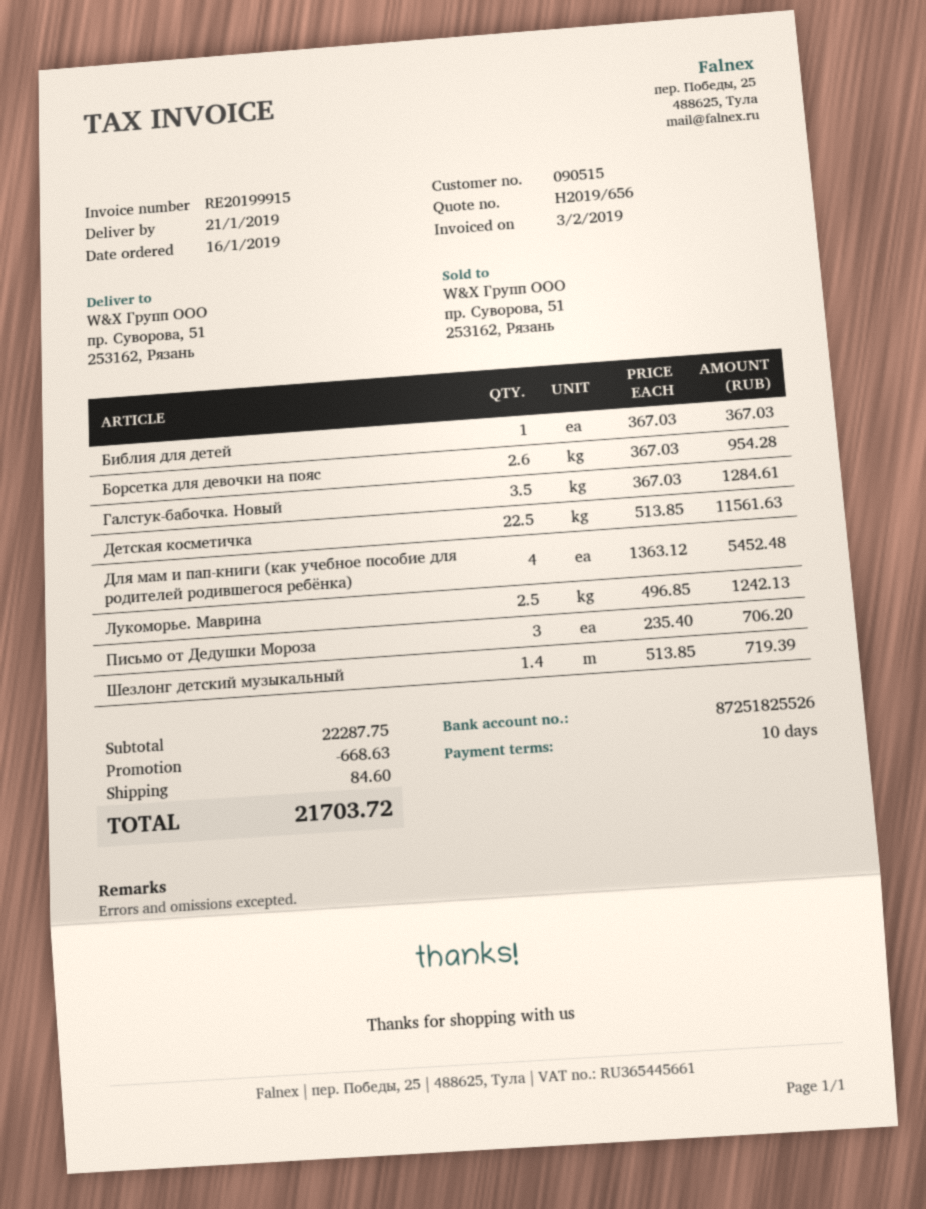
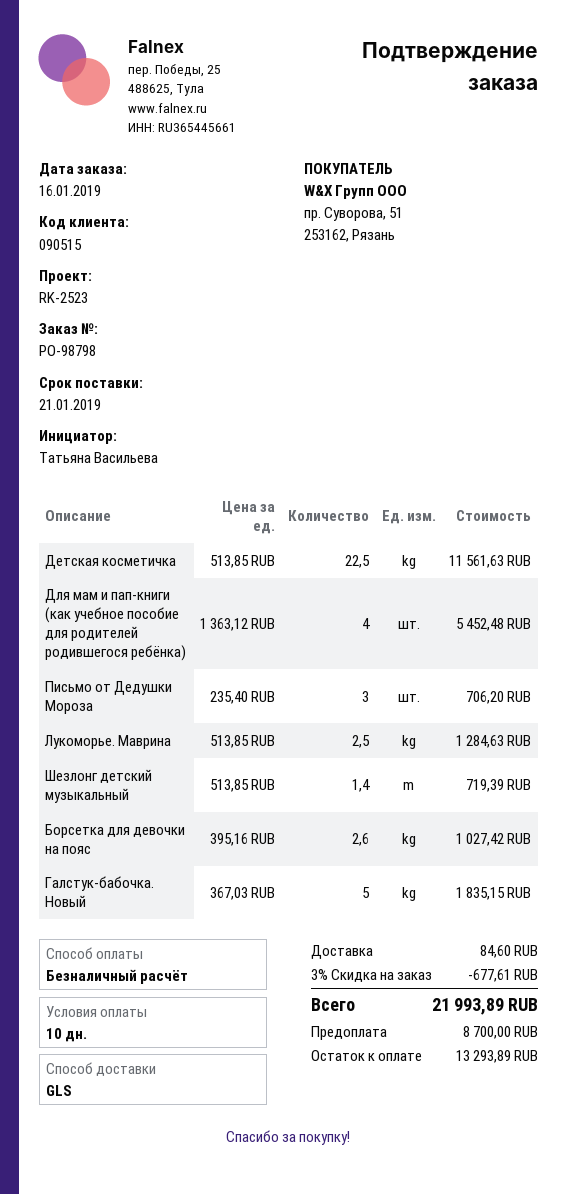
Библия для детей: 1 x 367.03 = 367.03 -> none
Борсетка для девочки на пояс: 2.6 x 367.03 = 954.28 -> 2.6 x 395.16 = 1027.42
Галстук-бабочка. Новый: 3.5 x 367.03 = 1284.61 -> 5 x 367.03 = 1835.15
Лукоморье. Маврина: 2.5 x 496.85 = 1242.13 -> 2.5 x 513.85 = 1284.63
discount: 668.63 -> 677.61
total: 21703.72 -> 21993.89

